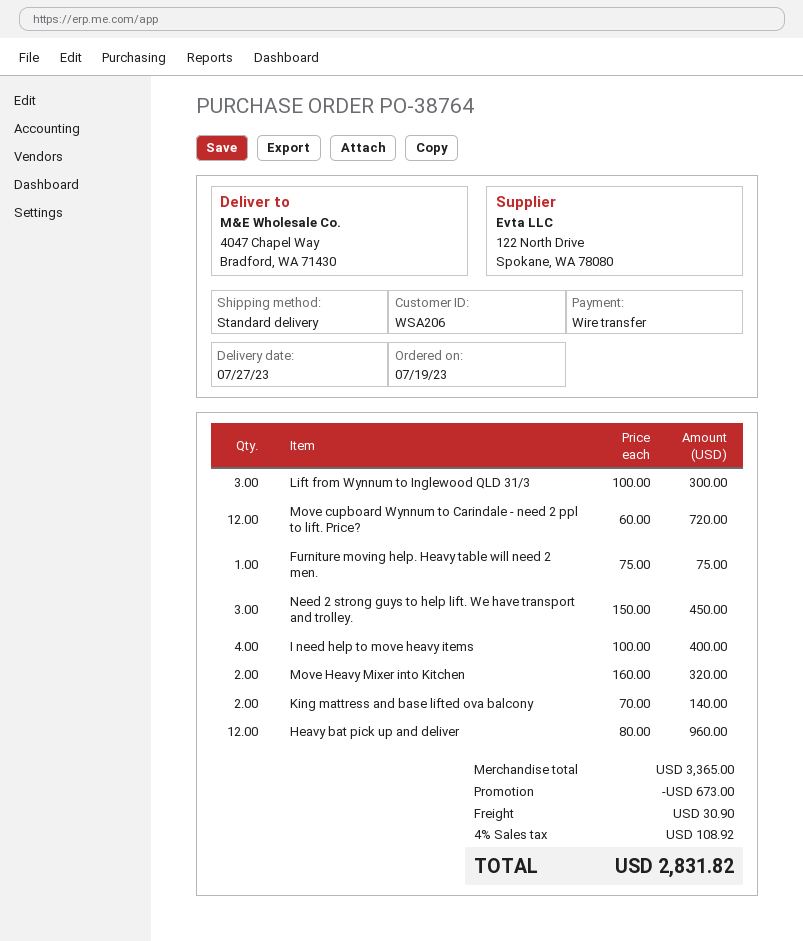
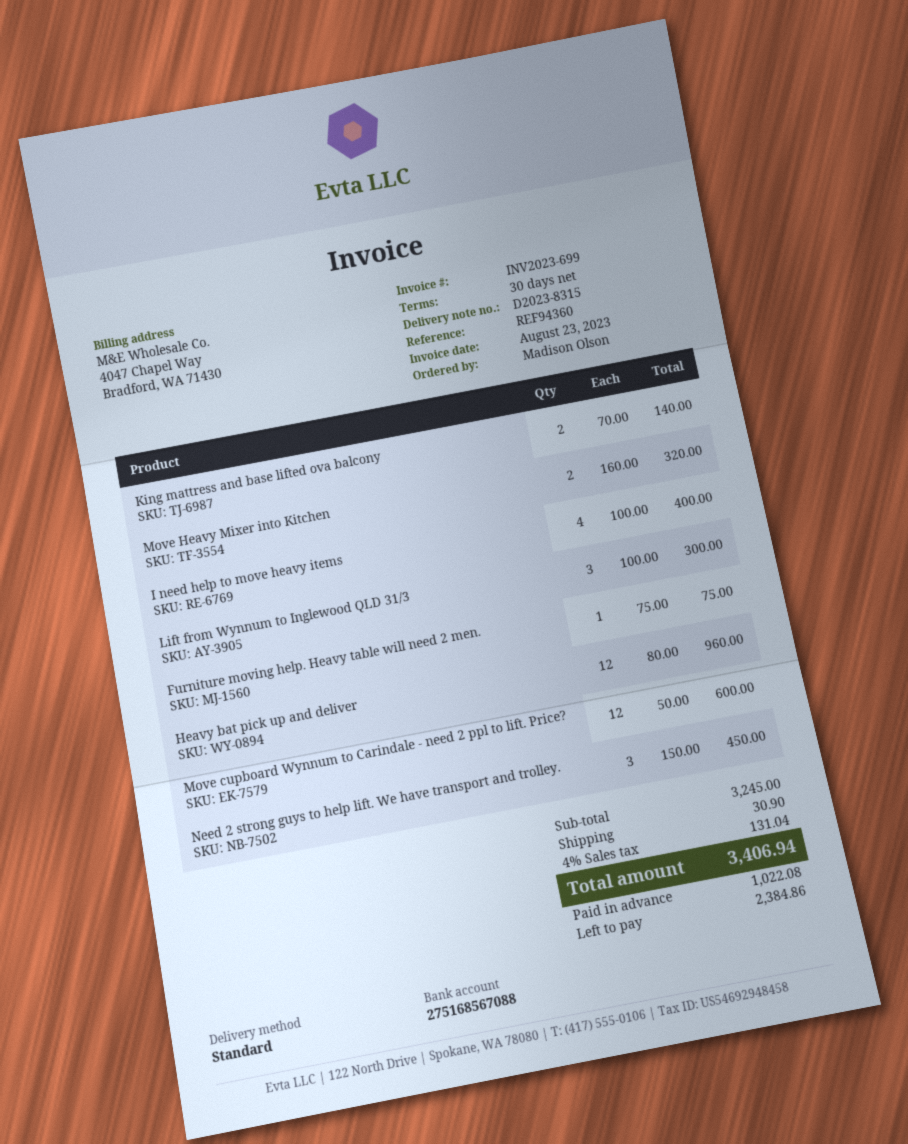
Move cupboard Wynnum to Carindale - need 2 ppl to lift. Price?: 12 x 60.00 = 720.00 -> 12 x 50.00 = 600.00
subtotal: 3365.00 -> 3245.00
discount: 673.00 -> none
tax: 4% = 108.92 -> 4% = 131.04
total: 2831.82 -> 3406.94

